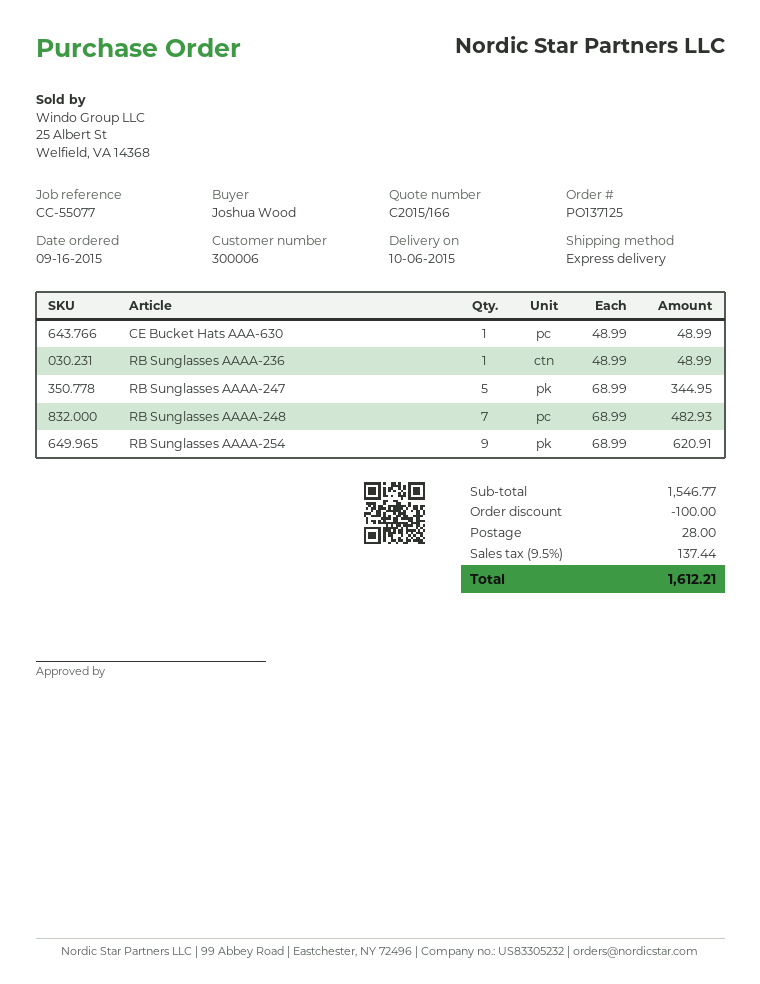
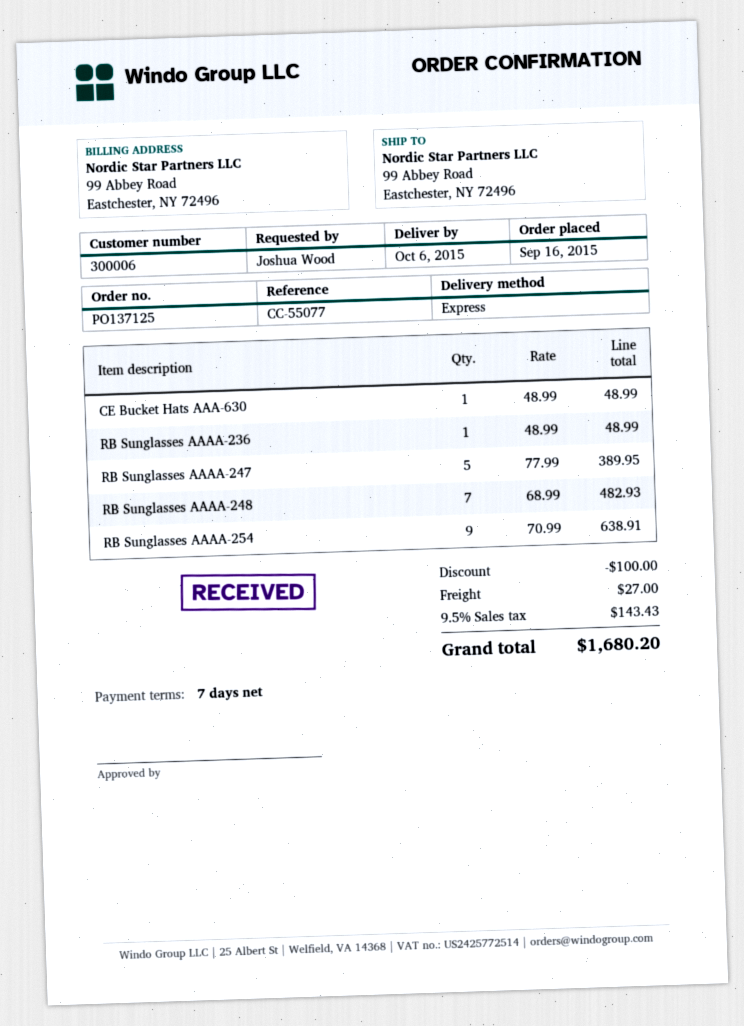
RB Sunglasses AAAA-247: 5 x 68.99 = 344.95 -> 5 x 77.99 = 389.95
RB Sunglasses AAAA-254: 9 x 68.99 = 620.91 -> 9 x 70.99 = 638.91
shipping: 28.00 -> 27.00
tax: 9.5% = 137.44 -> 9.5% = 143.43
total: 1612.21 -> 1680.20

